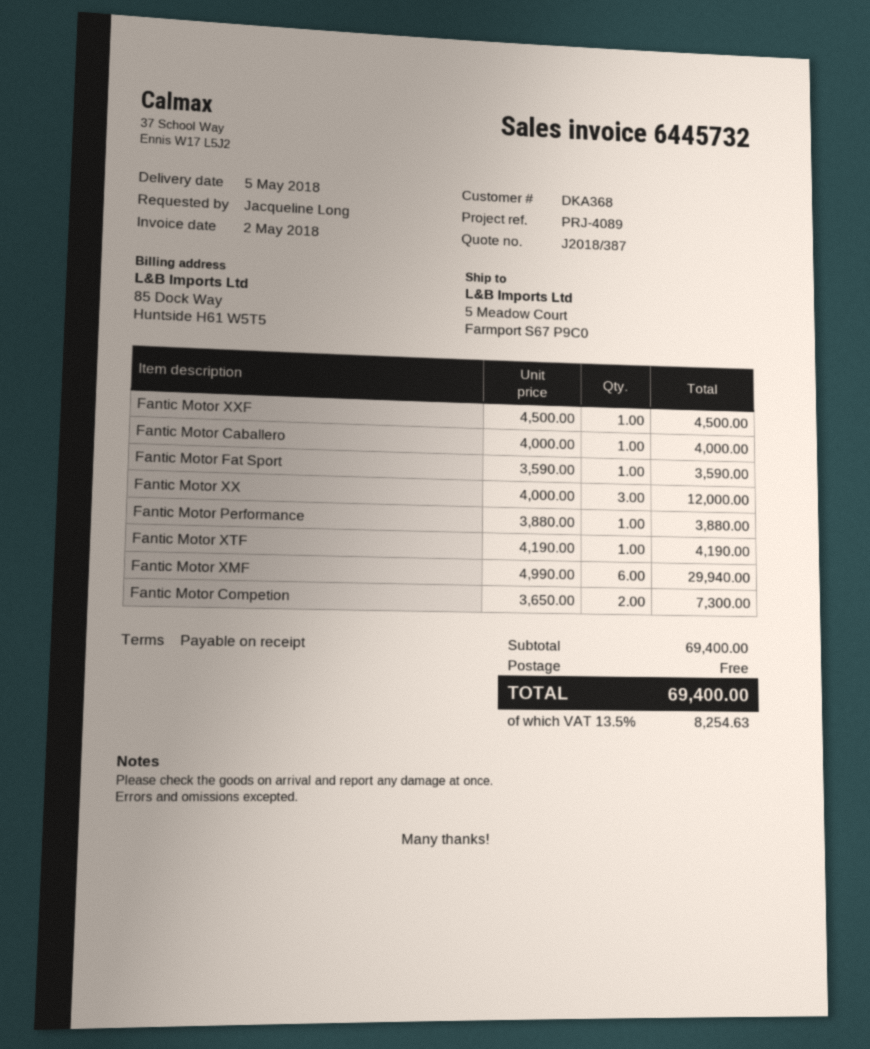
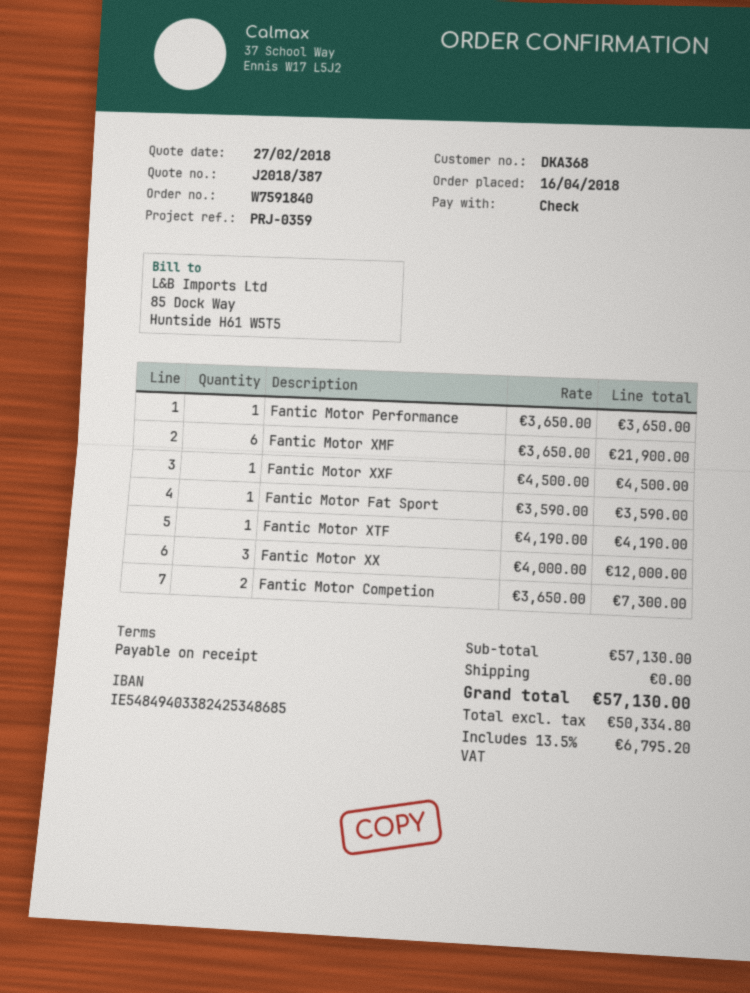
reference: PRJ-4089 -> PRJ-0359
Fantic Motor Caballero: 1 x 4000.00 = 4000.00 -> none
Fantic Motor Performance: 1 x 3880.00 = 3880.00 -> 1 x 3650.00 = 3650.00
Fantic Motor XMF: 6 x 4990.00 = 29940.00 -> 6 x 3650.00 = 21900.00
subtotal: 69400.00 -> 57130.00
tax: 13.5% = 8254.63 -> 13.5% = 6795.20
total: 69400.00 -> 57130.00

